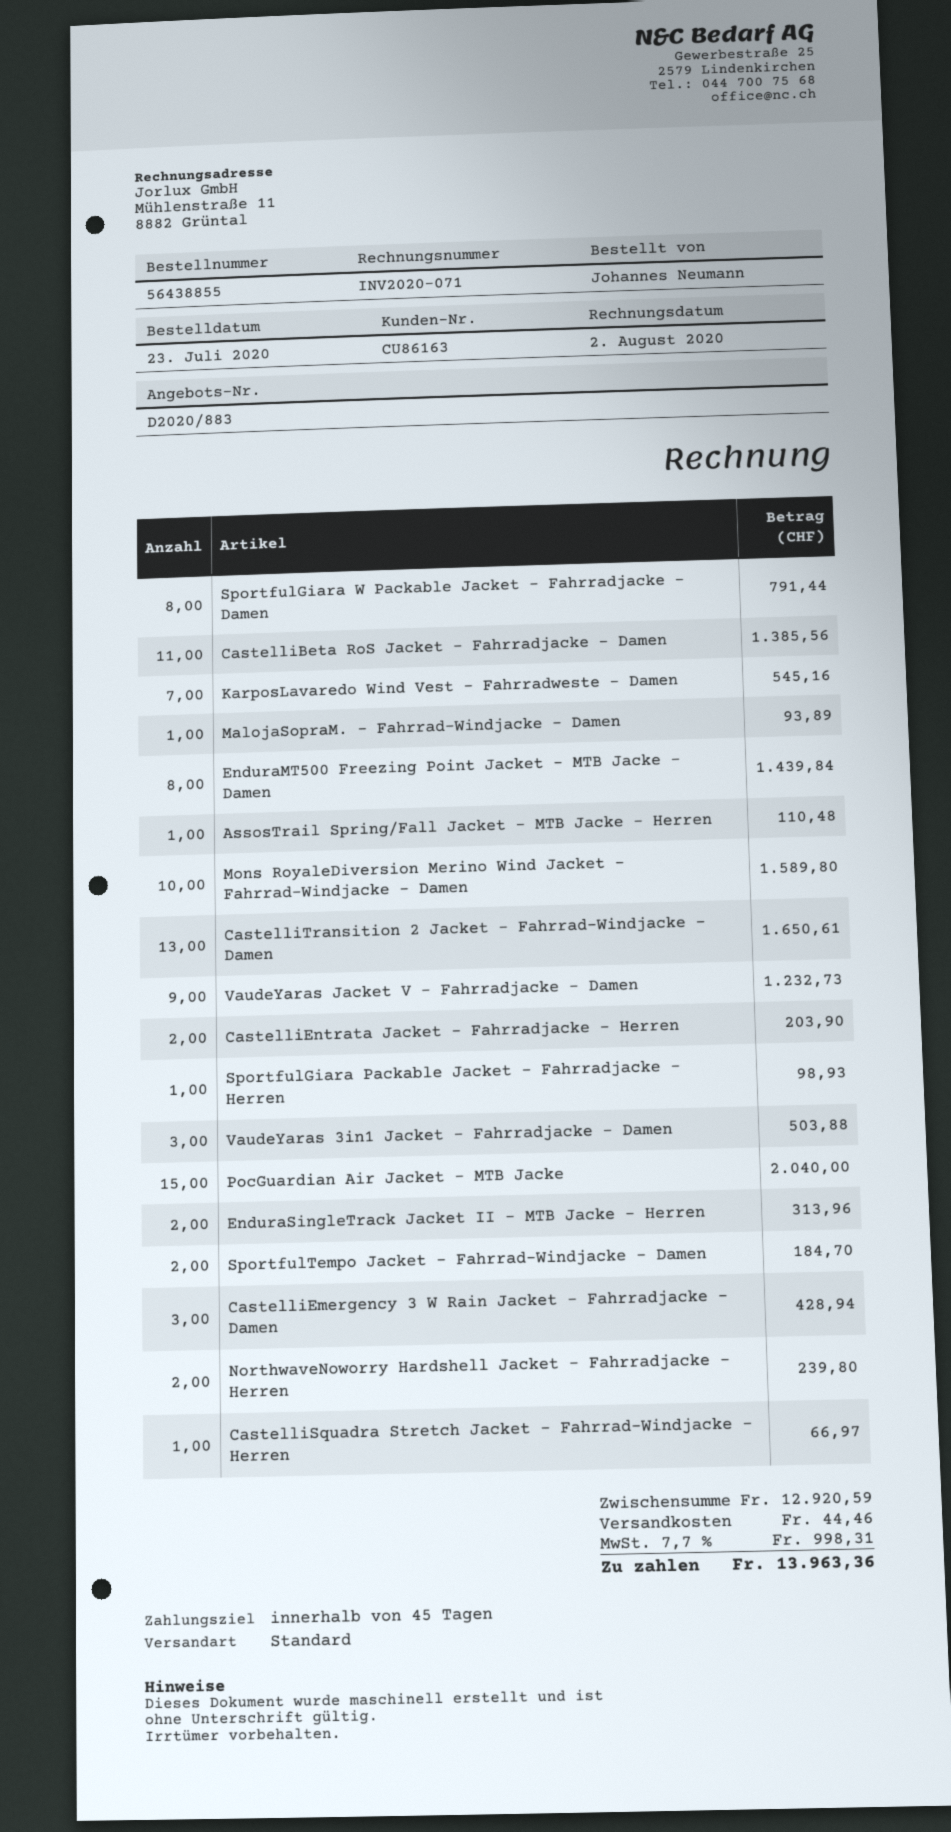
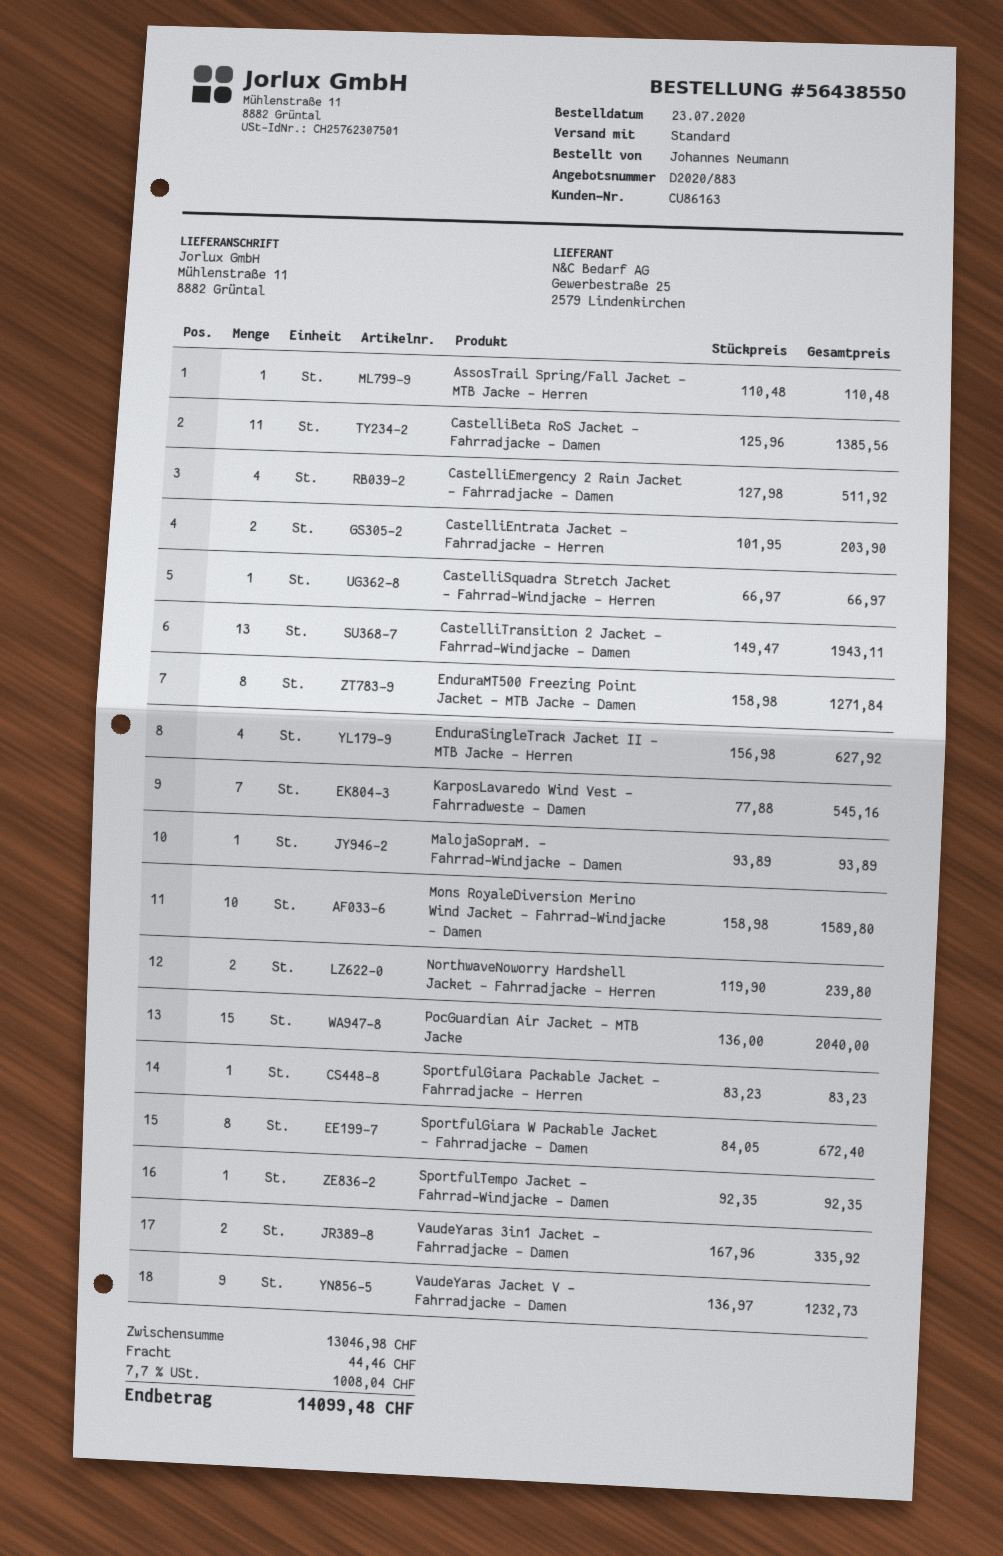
order number: 56438855 -> 56438550
SportfulGiara W Packable Jacket - Fahrradjacke - Damen: 8 for 791.44 -> 8 for 672.40
EnduraMT500 Freezing Point Jacket - MTB Jacke - Damen: 8 for 1439.84 -> 8 for 1271.84
CastelliTransition 2 Jacket - Fahrrad-Windjacke - Damen: 13 for 1650.61 -> 13 for 1943.11
SportfulGiara Packable Jacket - Fahrradjacke - Herren: 1 for 98.93 -> 1 for 83.23
VaudeYaras 3in1 Jacket - Fahrradjacke - Damen: 3 for 503.88 -> 2 for 335.92
EnduraSingleTrack Jacket II - MTB Jacke - Herren: 2 for 313.96 -> 4 for 627.92
SportfulTempo Jacket - Fahrrad-Windjacke - Damen: 2 for 184.70 -> 1 for 92.35
CastelliEmergency 3 W Rain Jacket - Fahrradjacke - Damen: 3 for 428.94 -> none
CastelliEmergency 2 Rain Jacket - Fahrradjacke - Damen: none -> 4 for 511.92
subtotal: 12920.59 -> 13046.98
tax: 7.7% = 998.31 -> 7.7% = 1008.04
total: 13963.36 -> 14099.48

